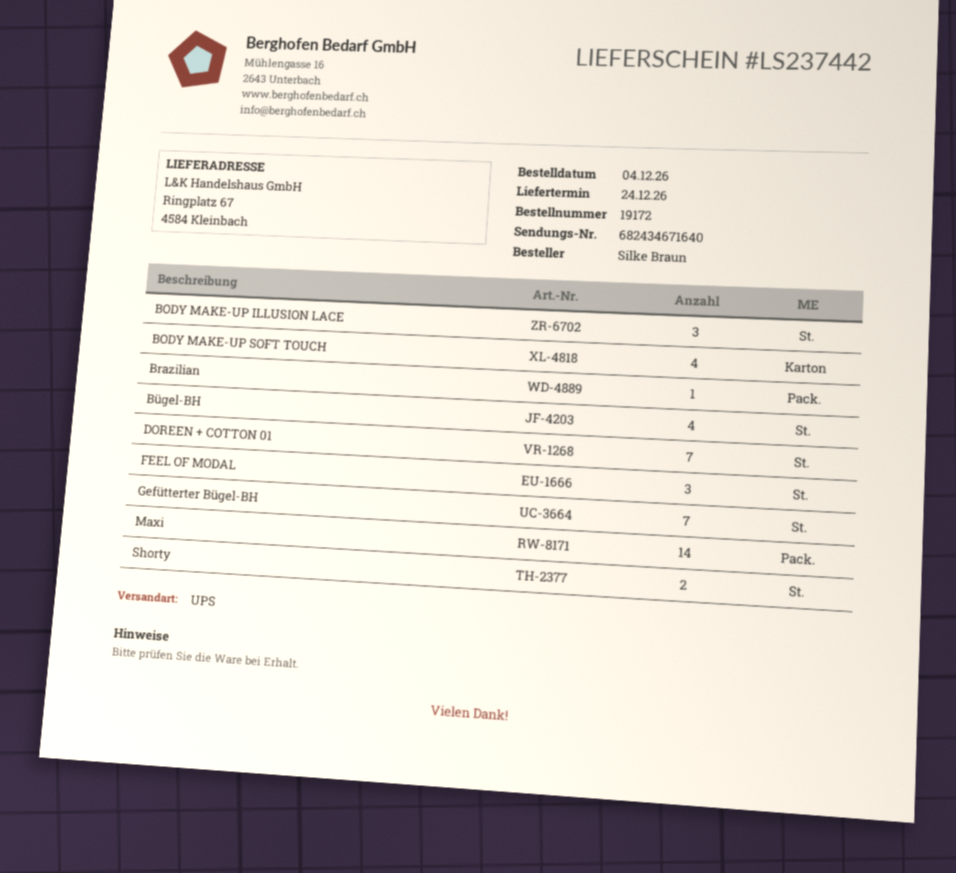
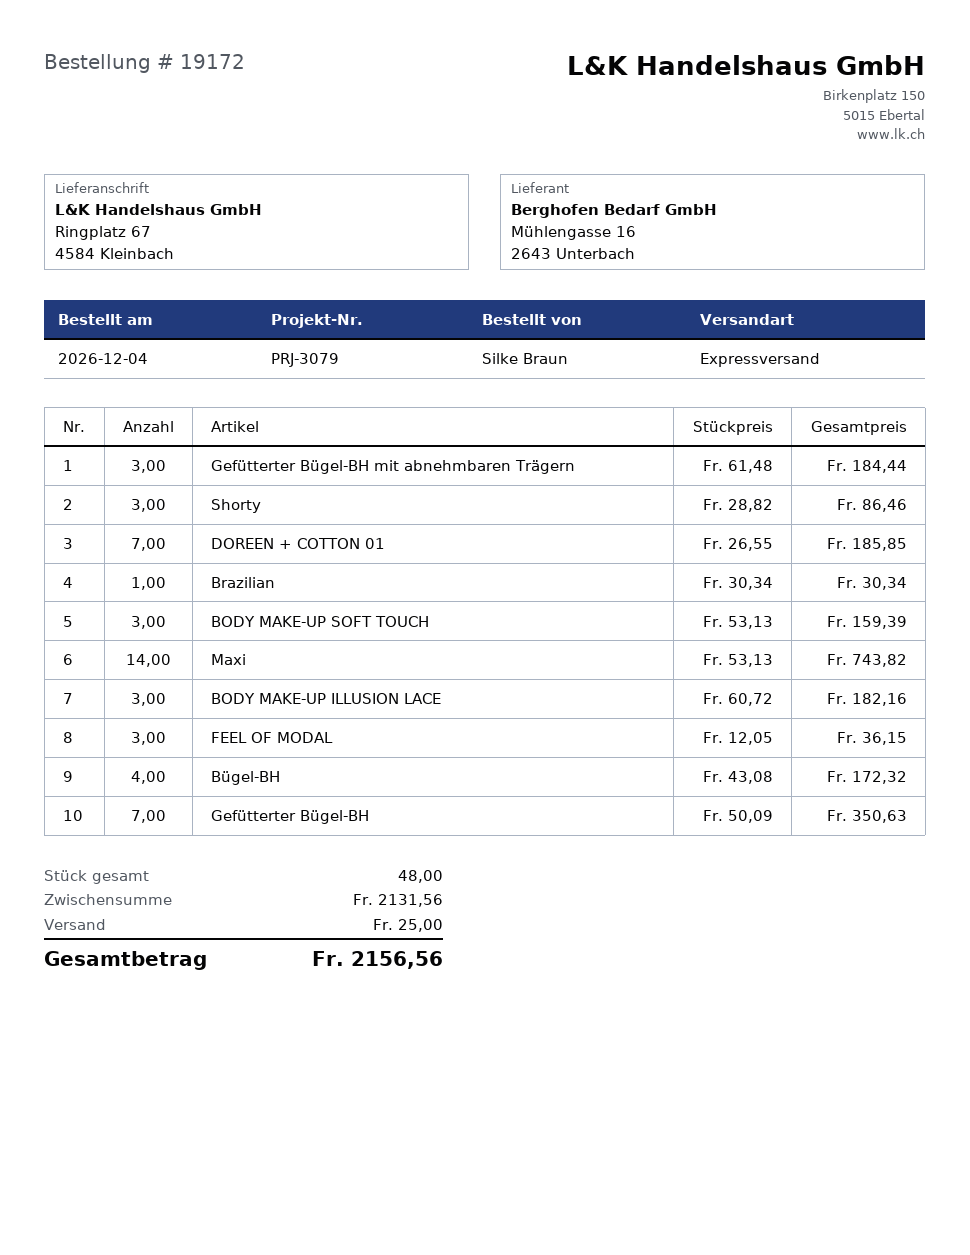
shipping method: UPS -> express
BODY MAKE-UP SOFT TOUCH: 4 -> 3
Shorty: 2 -> 3
Gefütterter Bügel-BH mit abnehmbaren Trägern: none -> 3

